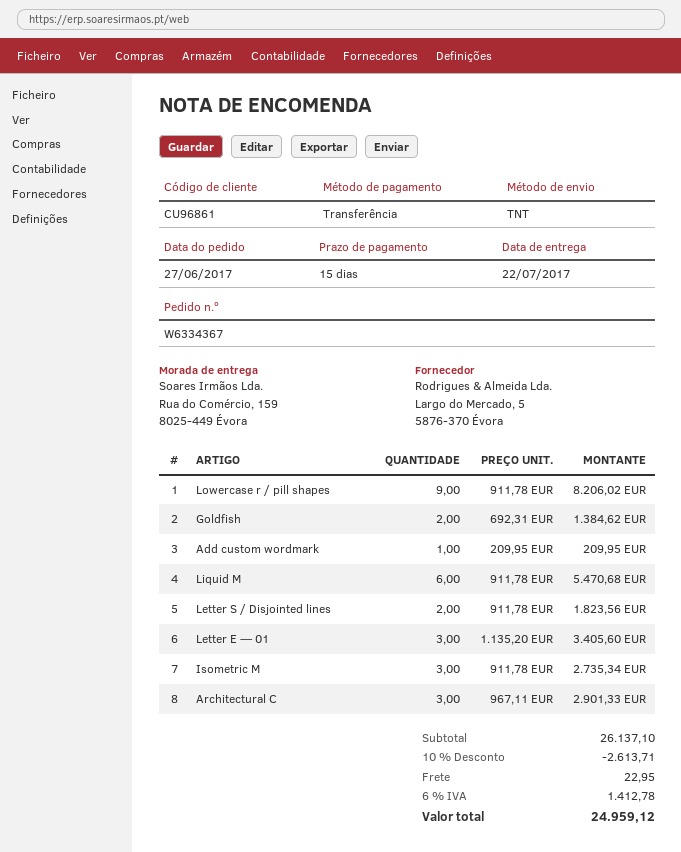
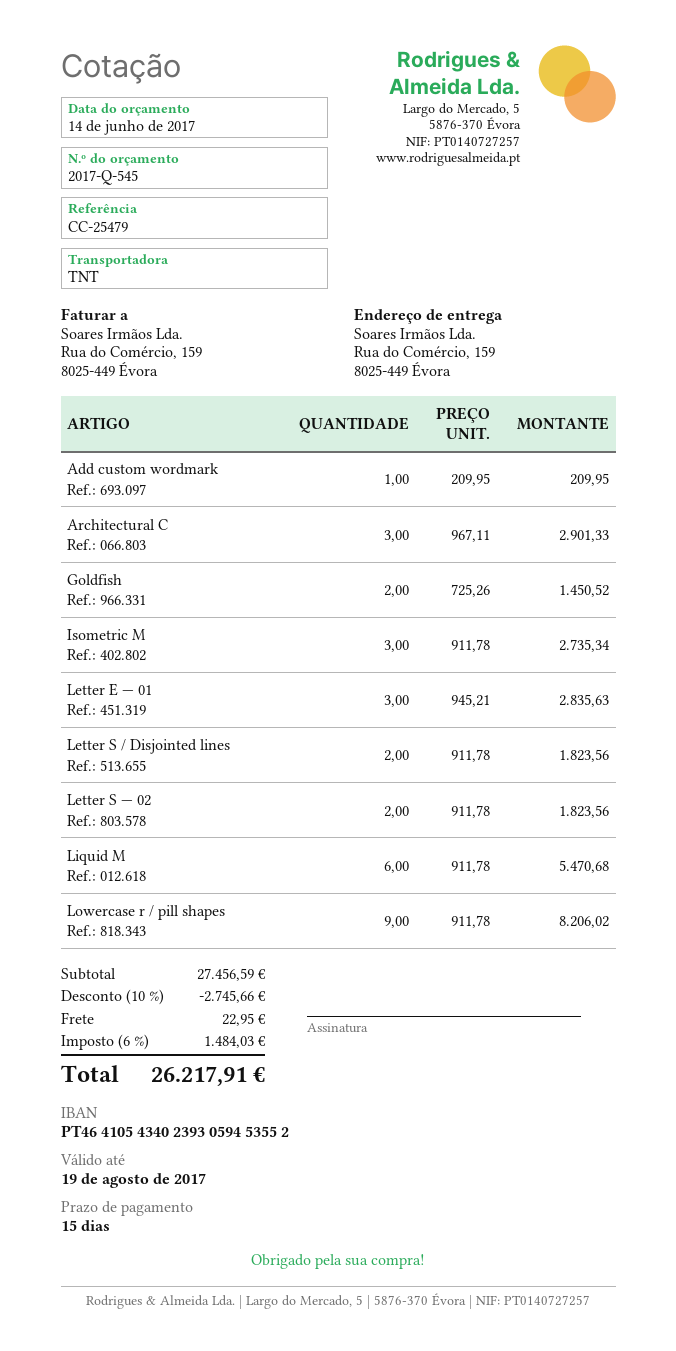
Goldfish: 2 x 692.31 = 1384.62 -> 2 x 725.26 = 1450.52
Letter E — 01: 3 x 1135.20 = 3405.60 -> 3 x 945.21 = 2835.63
Letter S — 02: none -> 2 x 911.78 = 1823.56
subtotal: 26137.10 -> 27456.59
discount: 10% = 2613.71 -> 10% = 2745.66
tax: 6% = 1412.78 -> 6% = 1484.03
total: 24959.12 -> 26217.91

